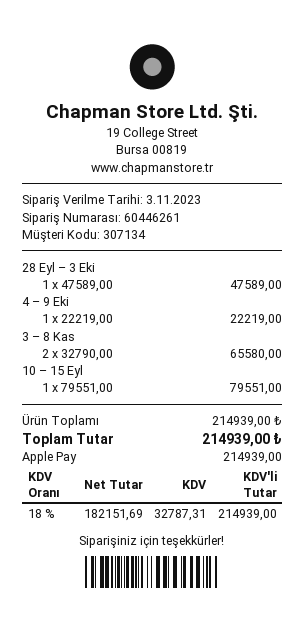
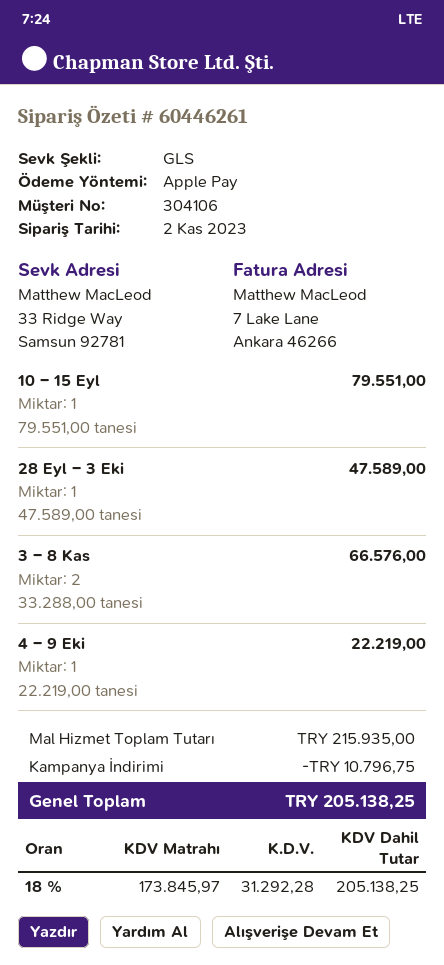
order date: 2023-11-03 -> 2023-11-02
customer number: 307134 -> 304106
3 – 8 Kas: 2 x 32790.00 = 65580.00 -> 2 x 33288.00 = 66576.00
subtotal: 214939.00 -> 215935.00
discount: none -> 10796.75
net: 182151.69 -> 173845.97
tax: 18% = 32787.31 -> 18% = 31292.28
total: 214939.00 -> 205138.25

